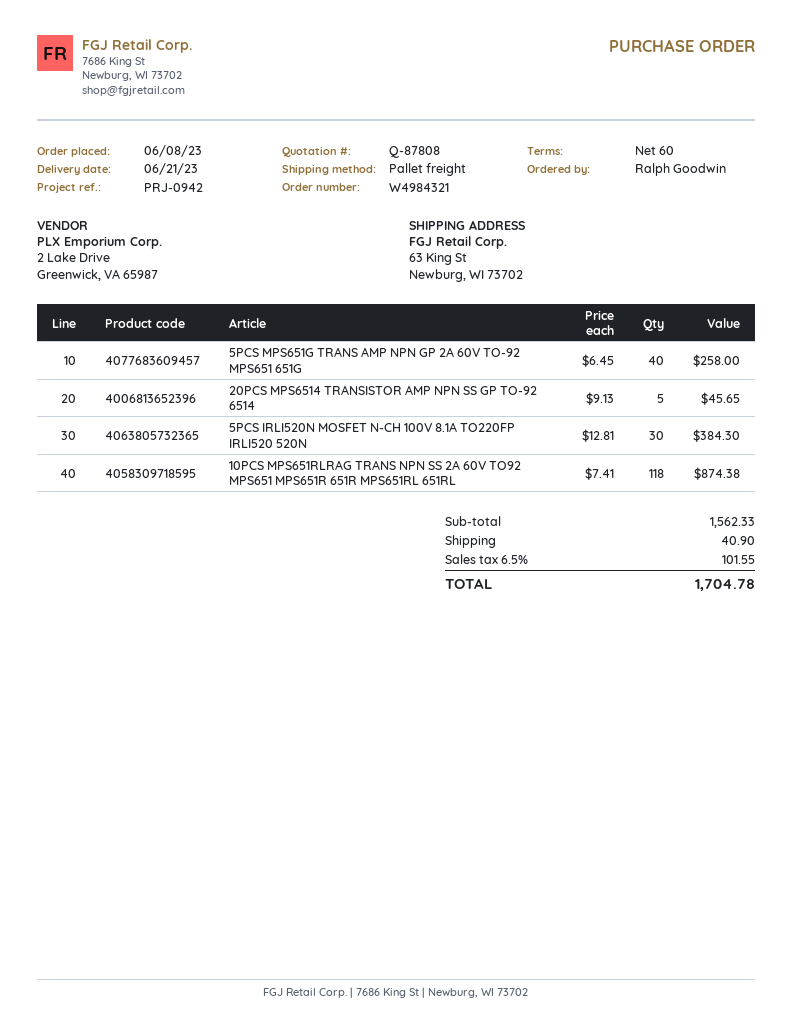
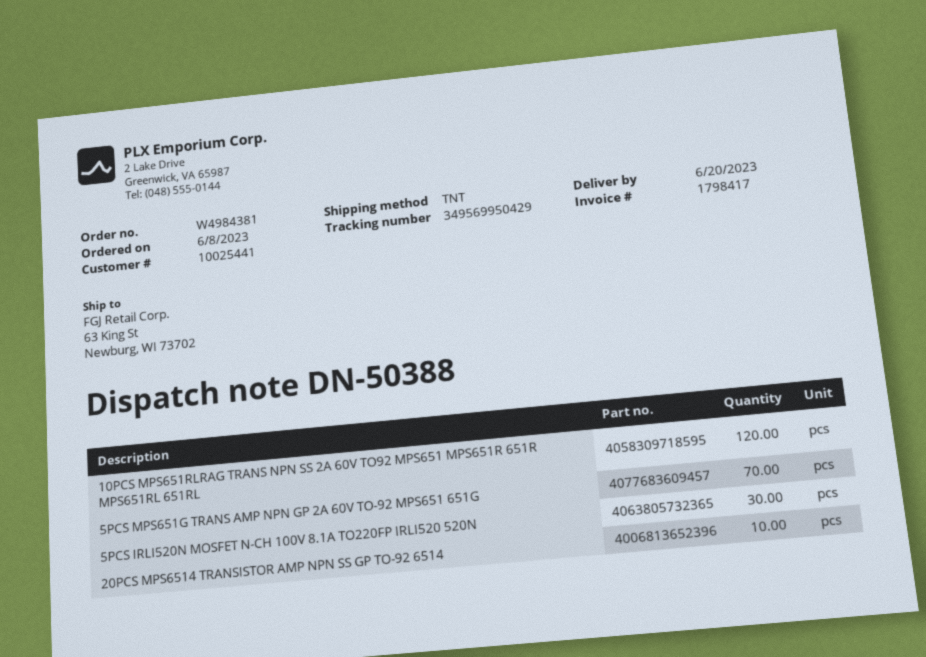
order number: W4984321 -> W4984381
delivery date: 2023-06-21 -> 2023-06-20
shipping method: pallet freight -> TNT
5PCS MPS651G TRANS AMP NPN GP 2A 60V TO-92 MPS651 651G: 40 -> 70
20PCS MPS6514 TRANSISTOR AMP NPN SS GP TO-92 6514: 5 -> 10
10PCS MPS651RLRAG TRANS NPN SS 2A 60V TO92 MPS651 MPS651R 651R MPS651RL 651RL: 118 -> 120

